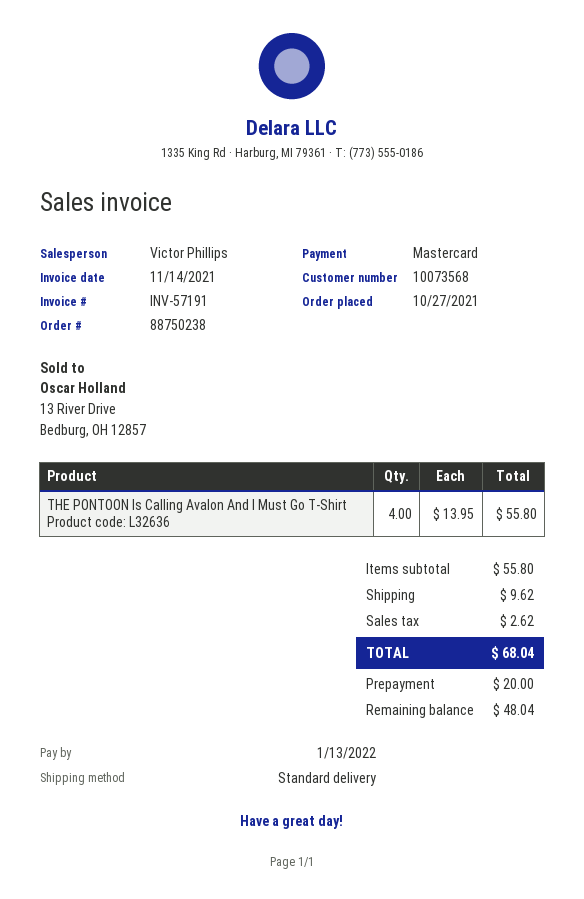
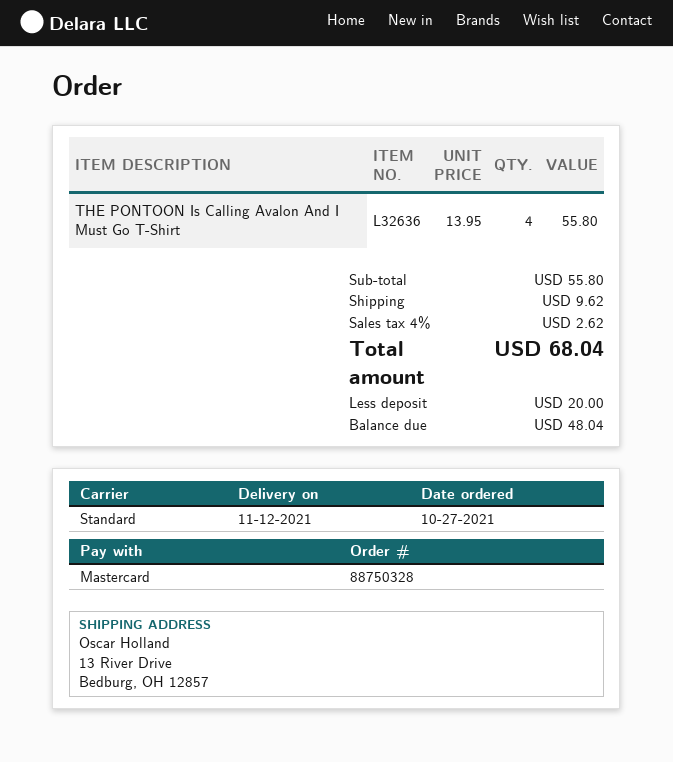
order number: 88750238 -> 88750328

